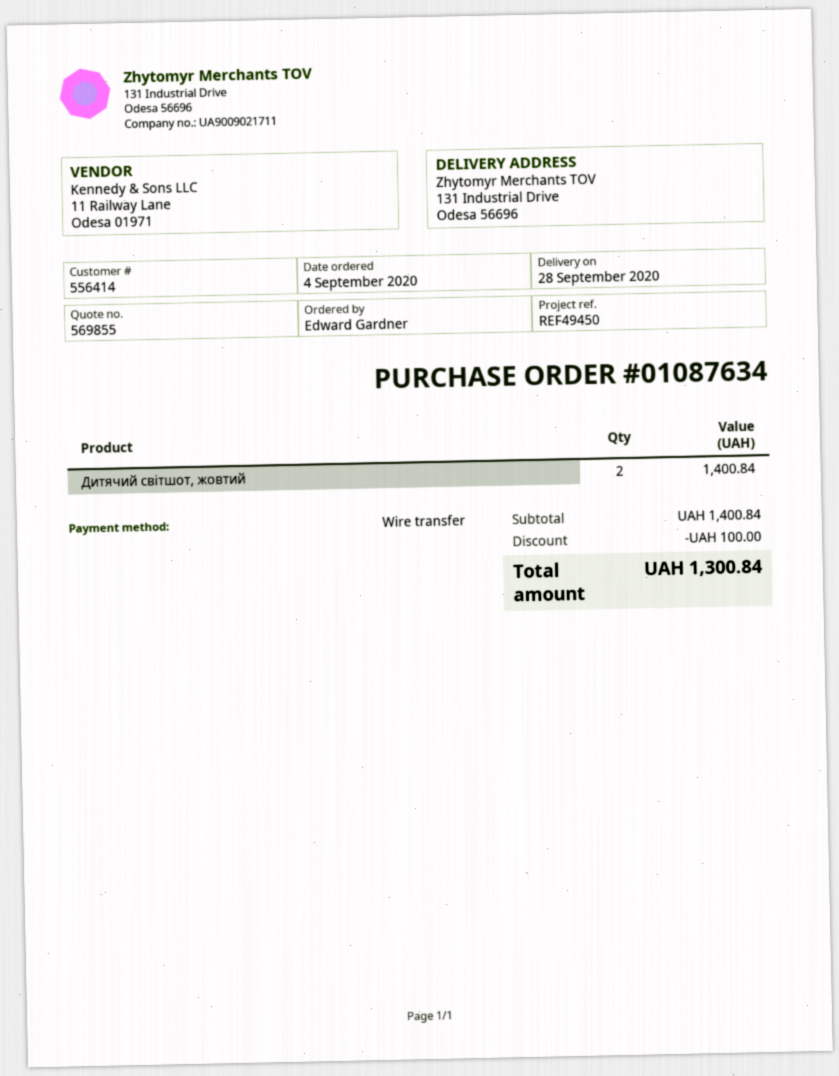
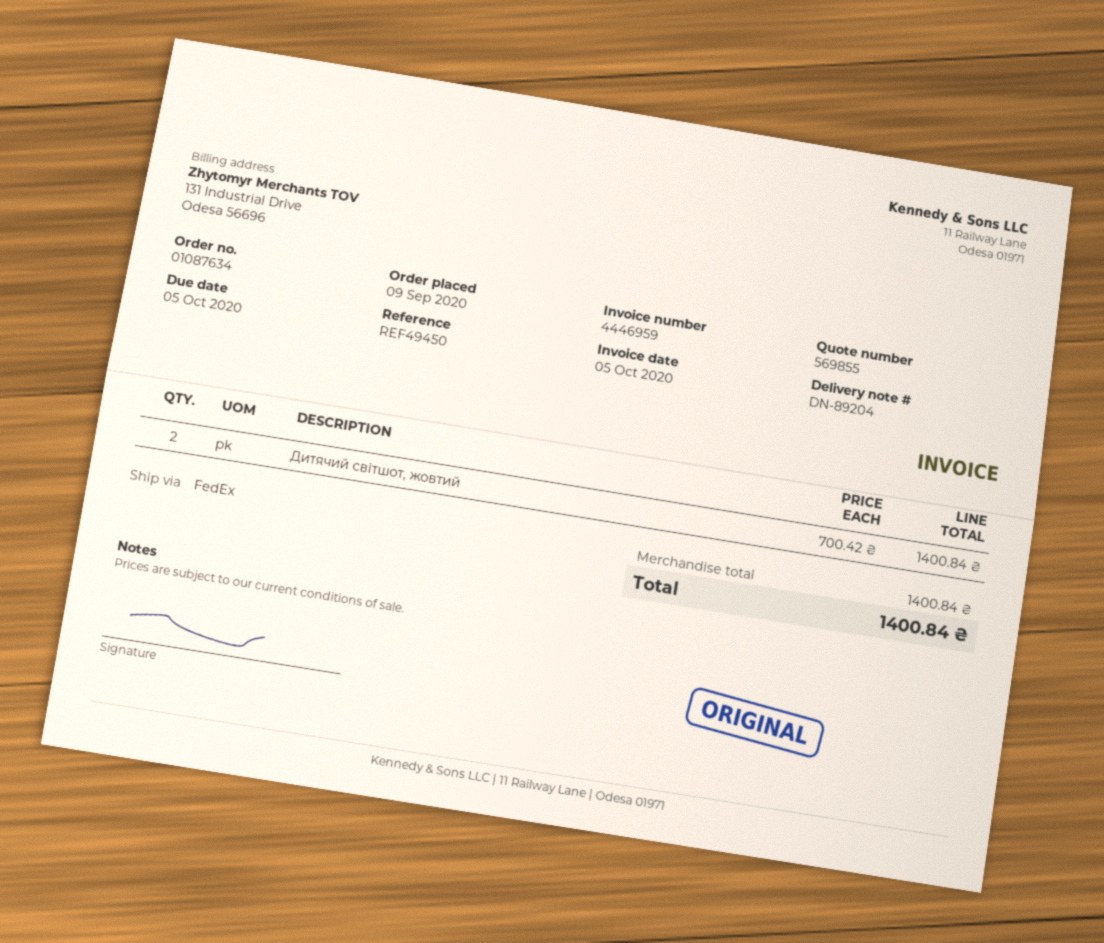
order date: 2020-09-04 -> 2020-09-09
discount: 100.00 -> none
total: 1300.84 -> 1400.84

